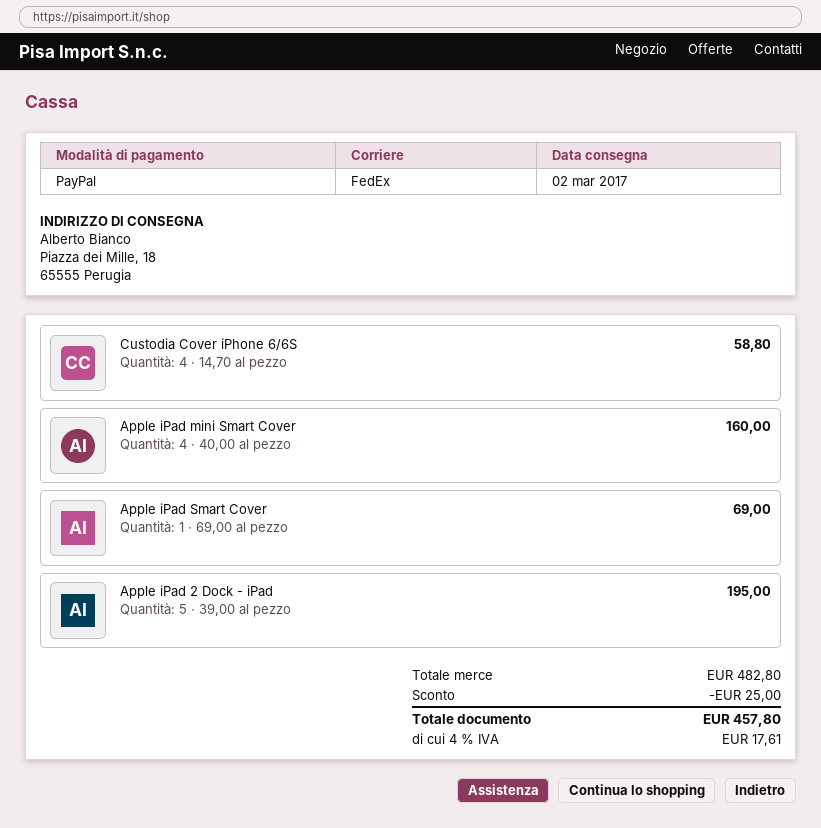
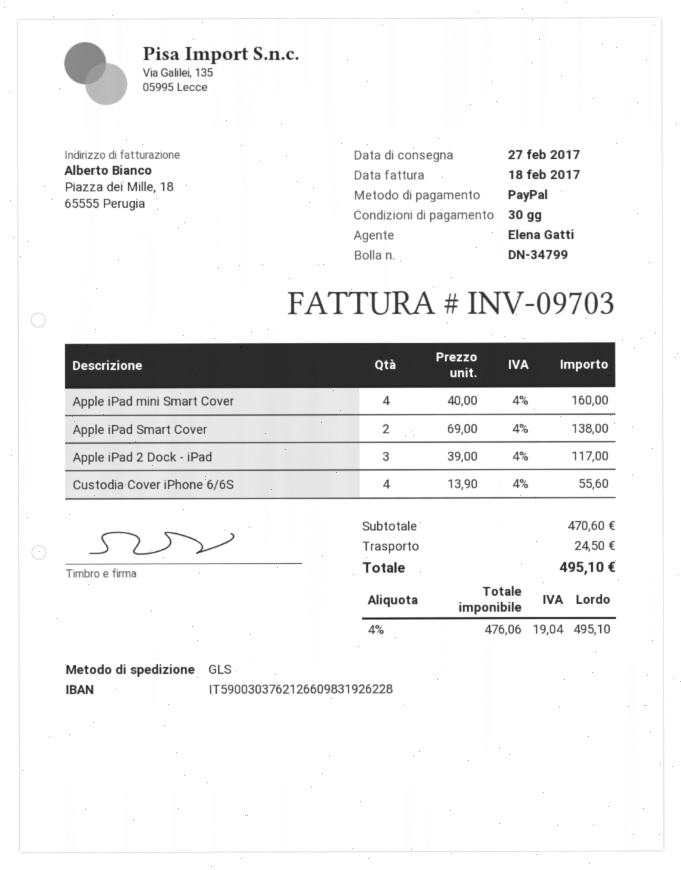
delivery date: 2017-03-02 -> 2017-02-27
shipping method: FedEx -> GLS
Custodia Cover iPhone 6/6S: 4 x 14.70 = 58.80 -> 4 x 13.90 = 55.60
Apple iPad Smart Cover: 1 x 69.00 = 69.00 -> 2 x 69.00 = 138.00
Apple iPad 2 Dock - iPad: 5 x 39.00 = 195.00 -> 3 x 39.00 = 117.00
subtotal: 482.80 -> 470.60
discount: 25.00 -> none
shipping: none -> 24.50
tax: 4% = 17.61 -> 4% = 19.04
total: 457.80 -> 495.10

